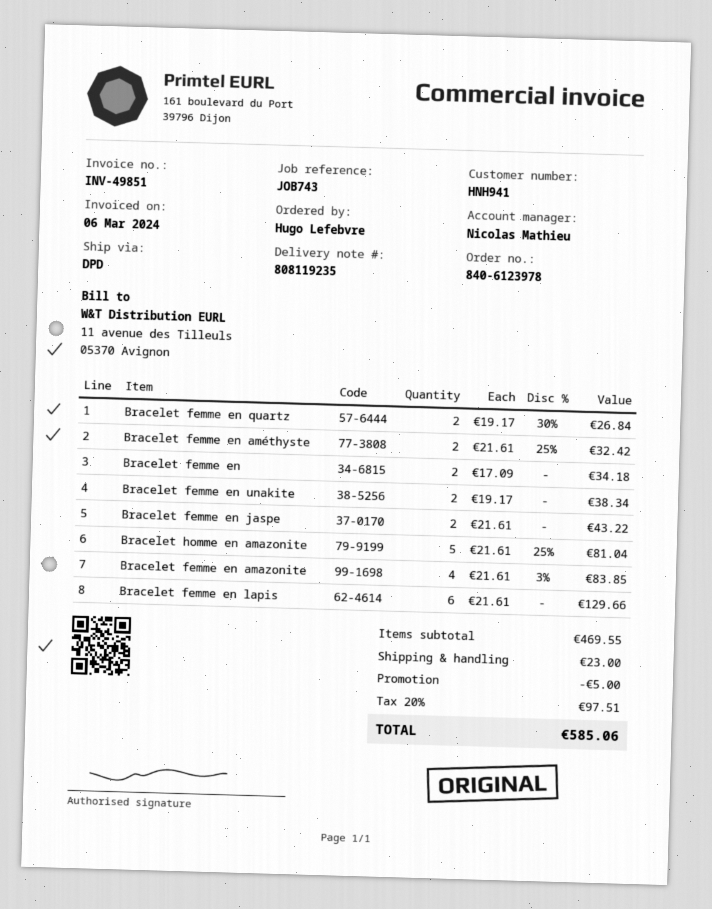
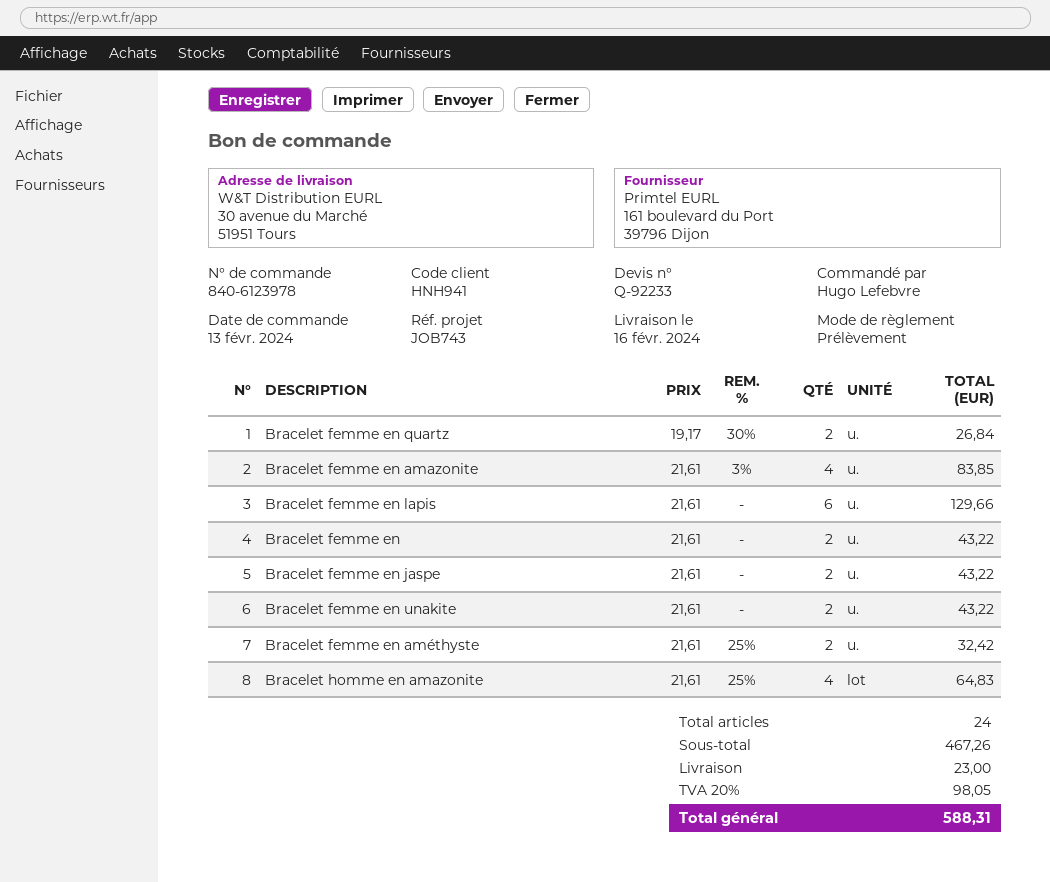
Bracelet femme en: 2 x 17.09 = 34.18 -> 2 x 21.61 = 43.22
Bracelet femme en unakite: 2 x 19.17 = 38.34 -> 2 x 21.61 = 43.22
Bracelet homme en amazonite: 5 x 21.61 - 25% = 81.04 -> 4 x 21.61 - 25% = 64.83
subtotal: 469.55 -> 467.26
discount: 5.00 -> none
tax: 20% = 97.51 -> 20% = 98.05
total: 585.06 -> 588.31

